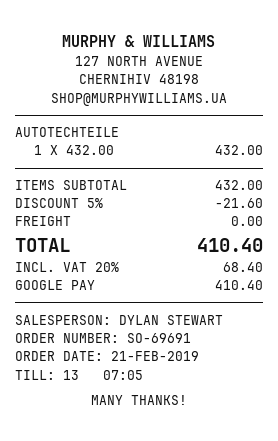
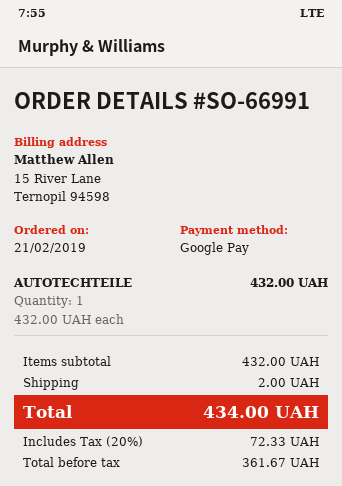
order number: SO-69691 -> SO-66991
discount: 5% = 21.60 -> none
shipping: 0.00 -> 2.00
tax: 20% = 68.40 -> 20% = 72.33
total: 410.40 -> 434.00

